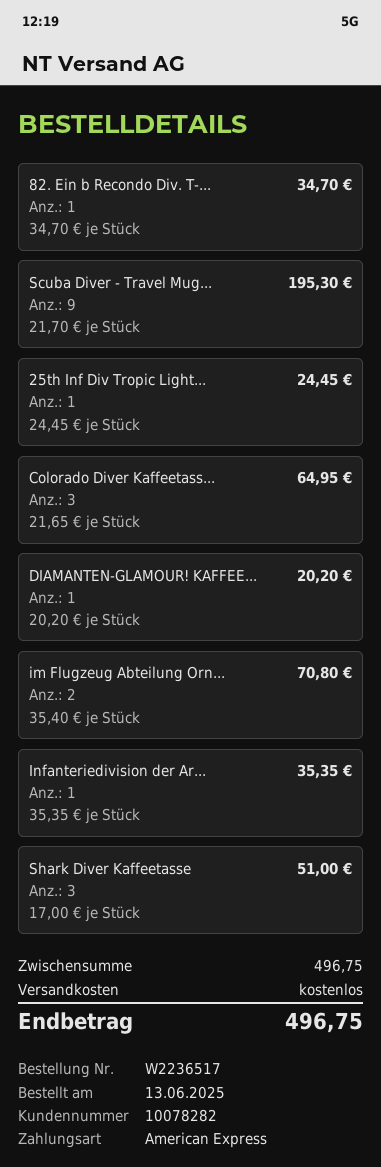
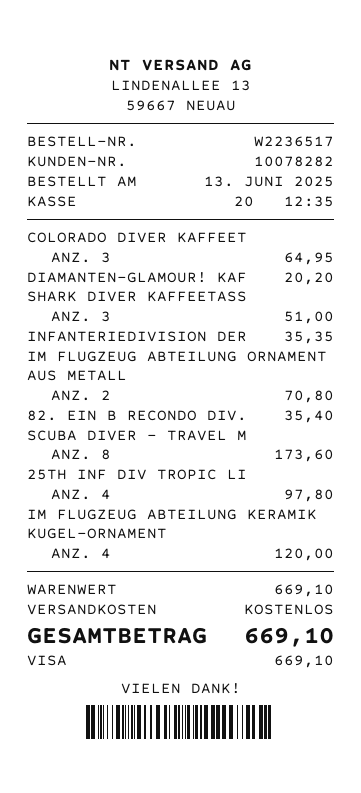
payment method: American Express -> Visa
82. Ein b Recondo Div. T-...: 1 for 34.70 -> 1 for 35.40
Scuba Diver - Travel Mug...: 9 for 195.30 -> 8 for 173.60
25th Inf Div Tropic Light...: 1 for 24.45 -> 4 for 97.80
IM FLUGZEUG ABTEILUNG KERAMIK KUGEL-ORNAMENT: none -> 4 for 120.00
subtotal: 496.75 -> 669.10
total: 496.75 -> 669.10

